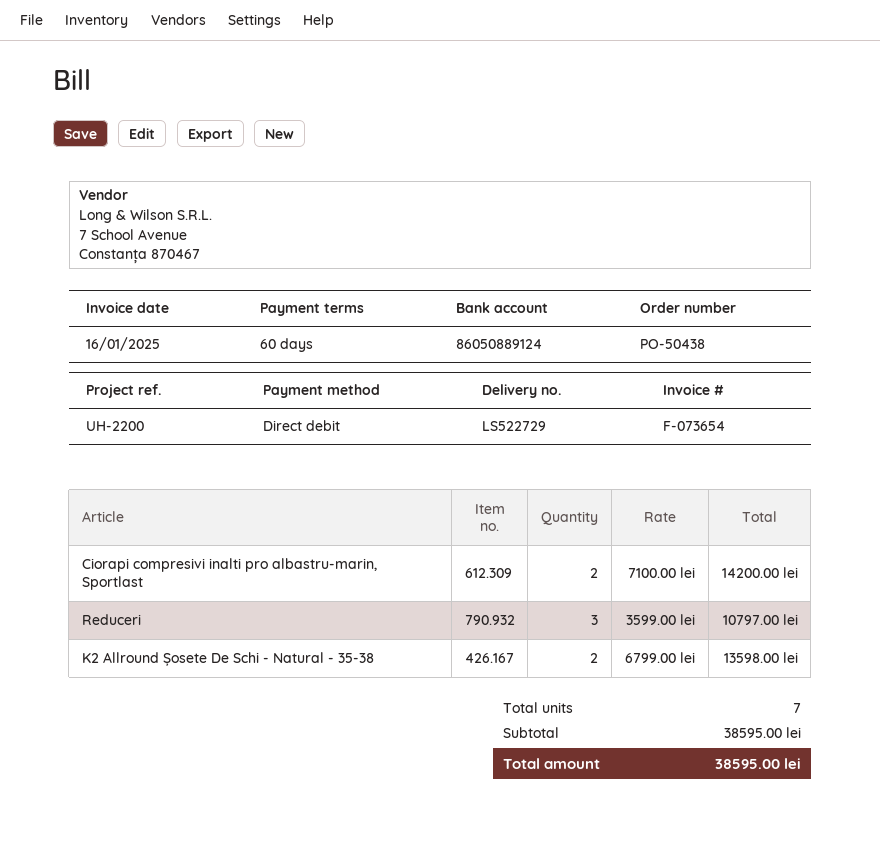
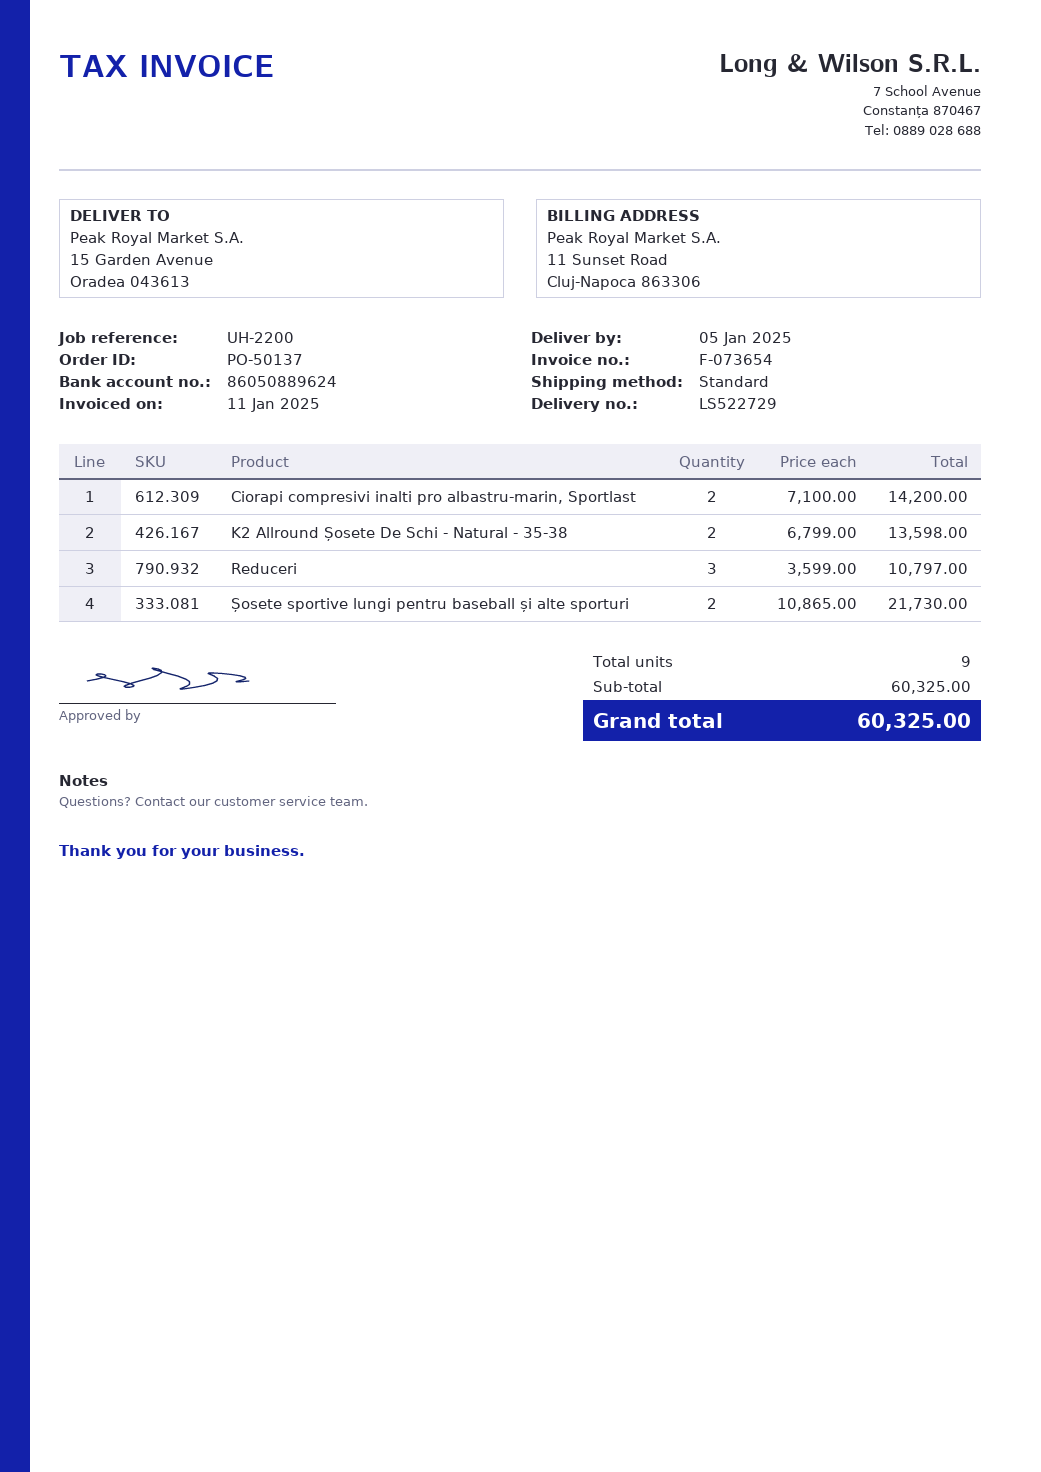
order number: PO-50438 -> PO-50137
invoice date: 2025-01-16 -> 2025-01-11
bank account: 86050889124 -> 86050889624
Șosete sportive lungi pentru baseball și alte sporturi: none -> 2 x 10865.00 = 21730.00
total quantity: 7 -> 9
subtotal: 38595.00 -> 60325.00
total: 38595.00 -> 60325.00

